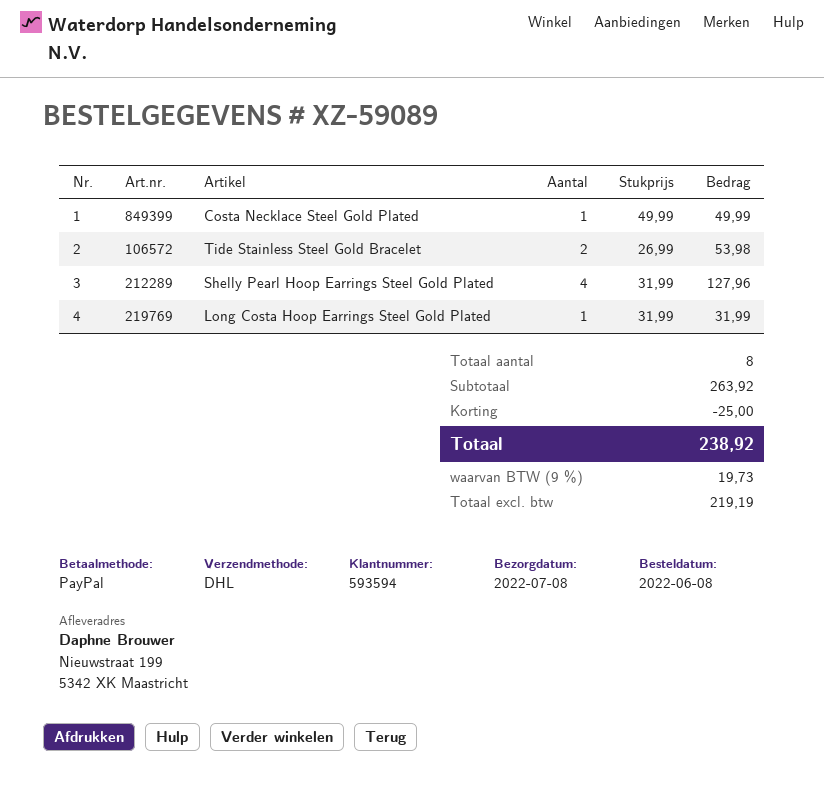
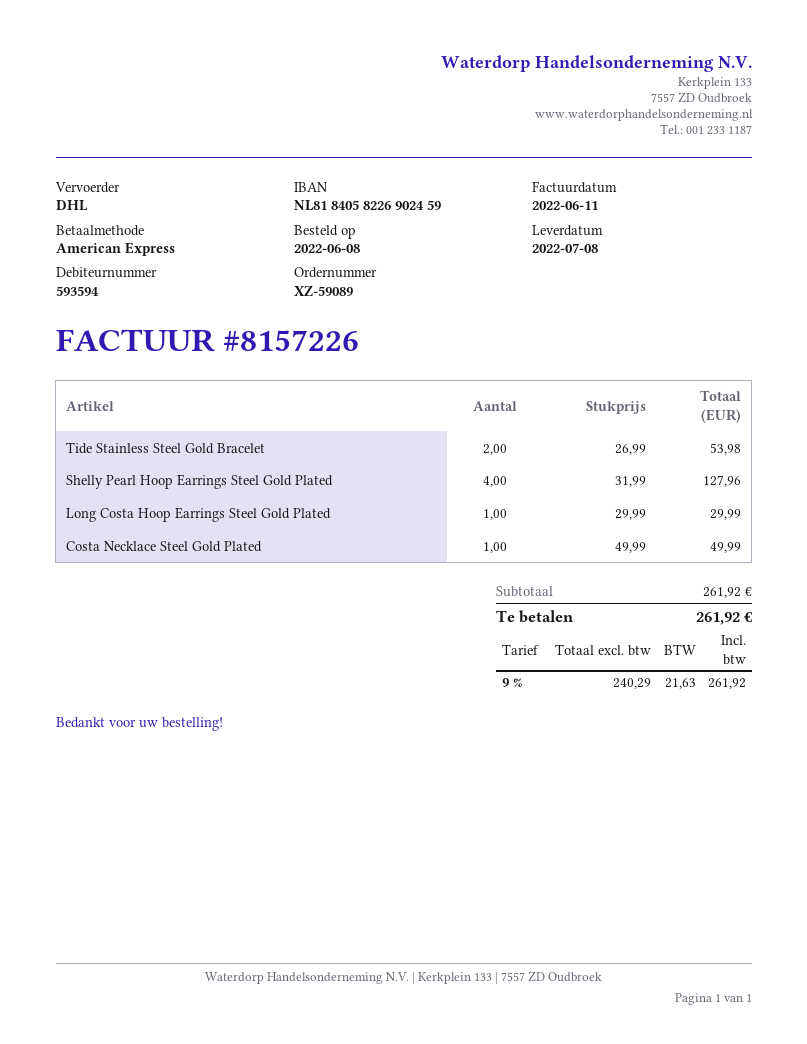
payment method: PayPal -> American Express
Long Costa Hoop Earrings Steel Gold Plated: 1 x 31.99 = 31.99 -> 1 x 29.99 = 29.99
subtotal: 263.92 -> 261.92
discount: 25.00 -> none
net: 219.19 -> 240.29
tax: 9% = 19.73 -> 9% = 21.63
total: 238.92 -> 261.92

